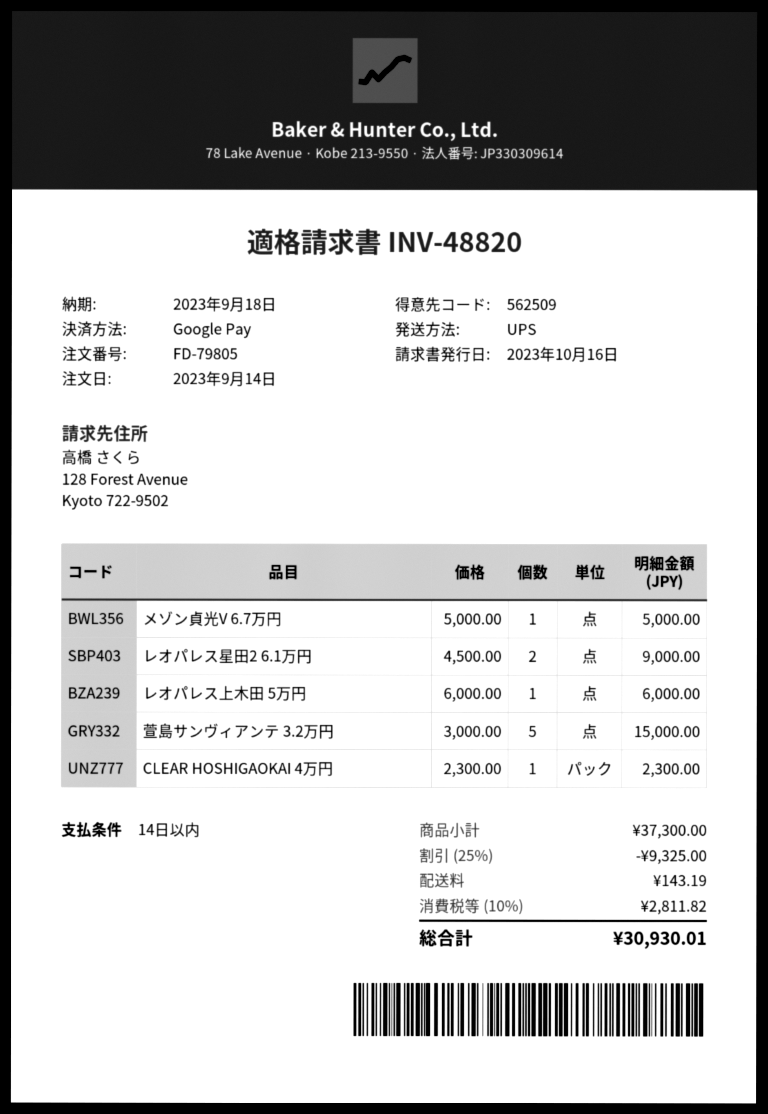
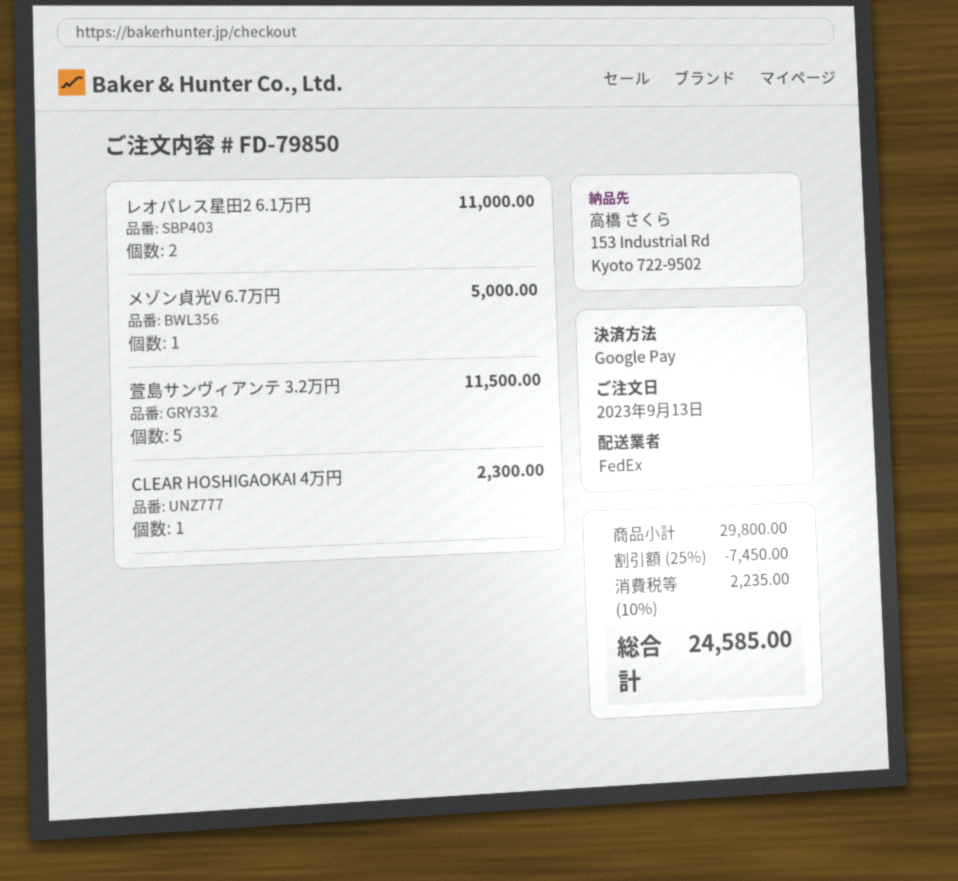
order number: FD-79805 -> FD-79850
order date: 2023-09-14 -> 2023-09-13
shipping method: UPS -> FedEx
レオパレス星田2 6.1万円: 2 for 9000.00 -> 2 for 11000.00
レオパレス上木田 5万円: 1 for 6000.00 -> none
萱島サンヴィアンテ 3.2万円: 5 for 15000.00 -> 5 for 11500.00
subtotal: 37300.00 -> 29800.00
discount: 25% = 9325.00 -> 25% = 7450.00
shipping: 143.19 -> none
tax: 10% = 2811.82 -> 10% = 2235.00
total: 30930.01 -> 24585.00

